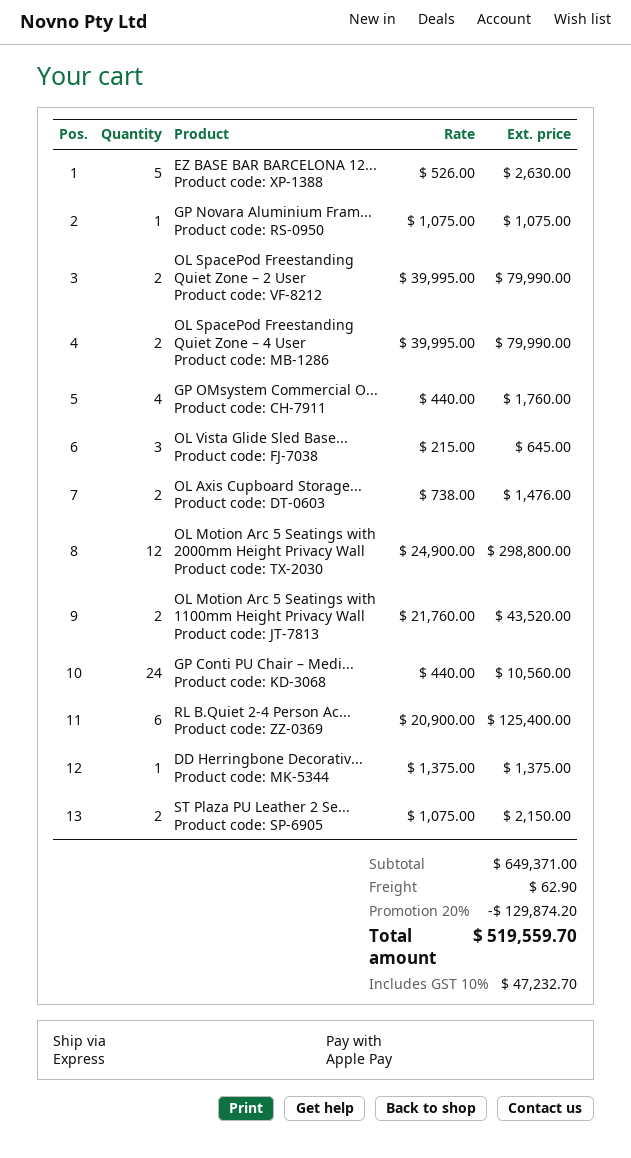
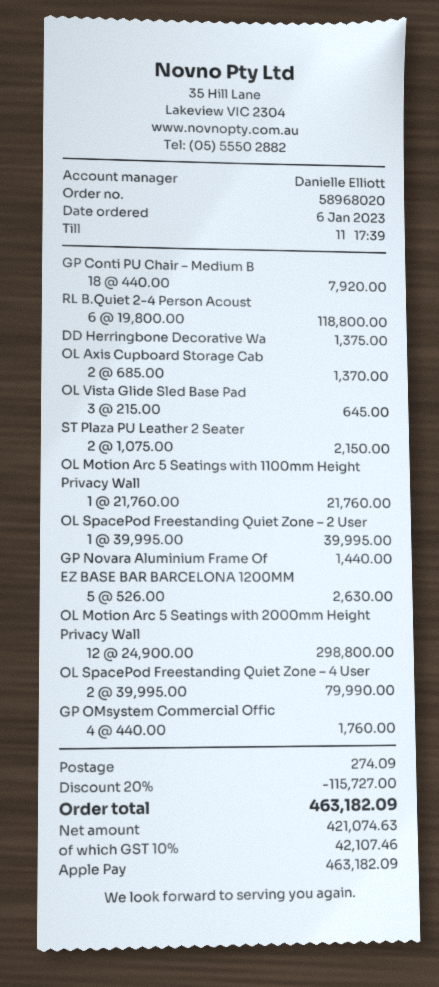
GP Novara Aluminium Fram...: 1 x 1075.00 = 1075.00 -> 1 x 1440.00 = 1440.00
OL SpacePod Freestanding Quiet Zone – 2 User: 2 x 39995.00 = 79990.00 -> 1 x 39995.00 = 39995.00
OL Axis Cupboard Storage...: 2 x 738.00 = 1476.00 -> 2 x 685.00 = 1370.00
OL Motion Arc 5 Seatings with 1100mm Height Privacy Wall: 2 x 21760.00 = 43520.00 -> 1 x 21760.00 = 21760.00
GP Conti PU Chair – Medi...: 24 x 440.00 = 10560.00 -> 18 x 440.00 = 7920.00
RL B.Quiet 2-4 Person Ac...: 6 x 20900.00 = 125400.00 -> 6 x 19800.00 = 118800.00
discount: 20% = 129874.20 -> 20% = 115727.00
shipping: 62.90 -> 274.09
tax: 10% = 47232.70 -> 10% = 42107.46
total: 519559.70 -> 463182.09

